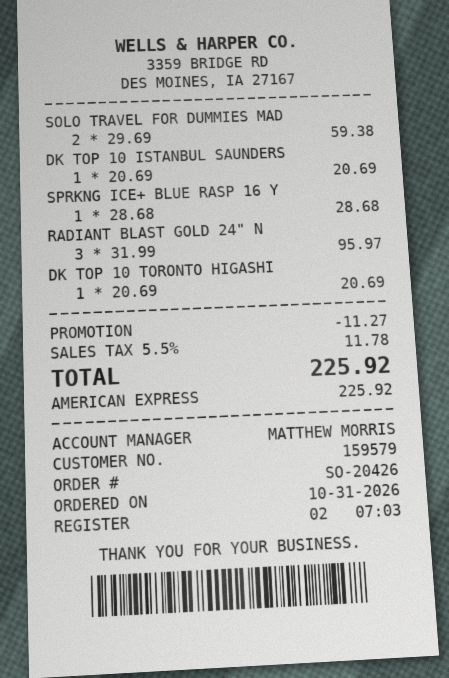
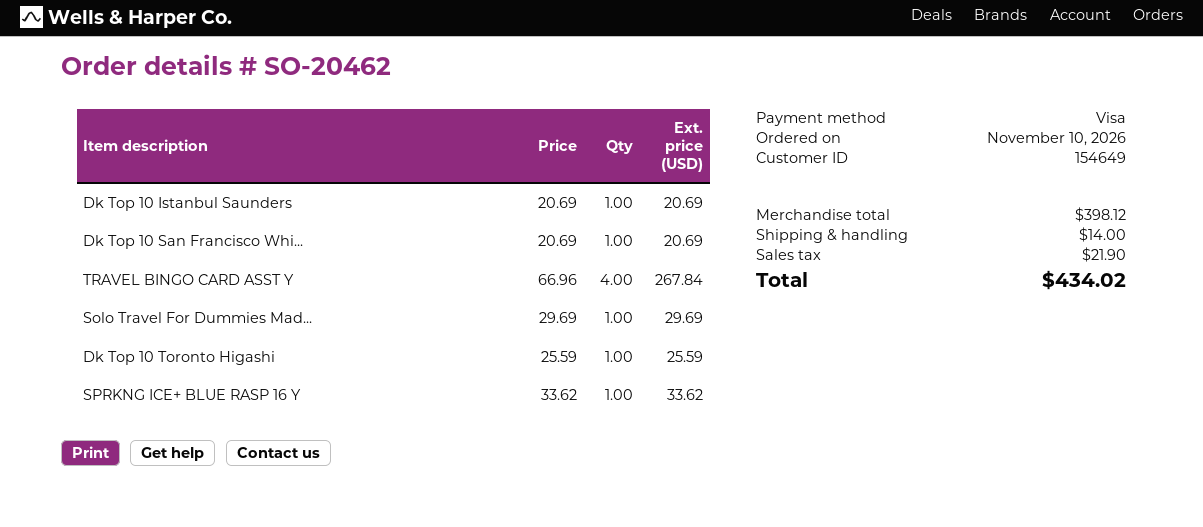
order number: SO-20426 -> SO-20462
order date: 2026-10-31 -> 2026-11-10
customer number: 159579 -> 154649
payment method: American Express -> Visa
SOLO TRAVEL FOR DUMMIES MAD: 2 x 29.69 = 59.38 -> 1 x 29.69 = 29.69
SPRKNG ICE+ BLUE RASP 16 Y: 1 x 28.68 = 28.68 -> 1 x 33.62 = 33.62
RADIANT BLAST GOLD 24" N: 3 x 31.99 = 95.97 -> none
DK TOP 10 TORONTO HIGASHI: 1 x 20.69 = 20.69 -> 1 x 25.59 = 25.59
Dk Top 10 San Francisco Whi...: none -> 1 x 20.69 = 20.69
TRAVEL BINGO CARD ASST Y: none -> 4 x 66.96 = 267.84
discount: 11.27 -> none
shipping: none -> 14.00
tax: 11.78 -> 21.90
total: 225.92 -> 434.02

